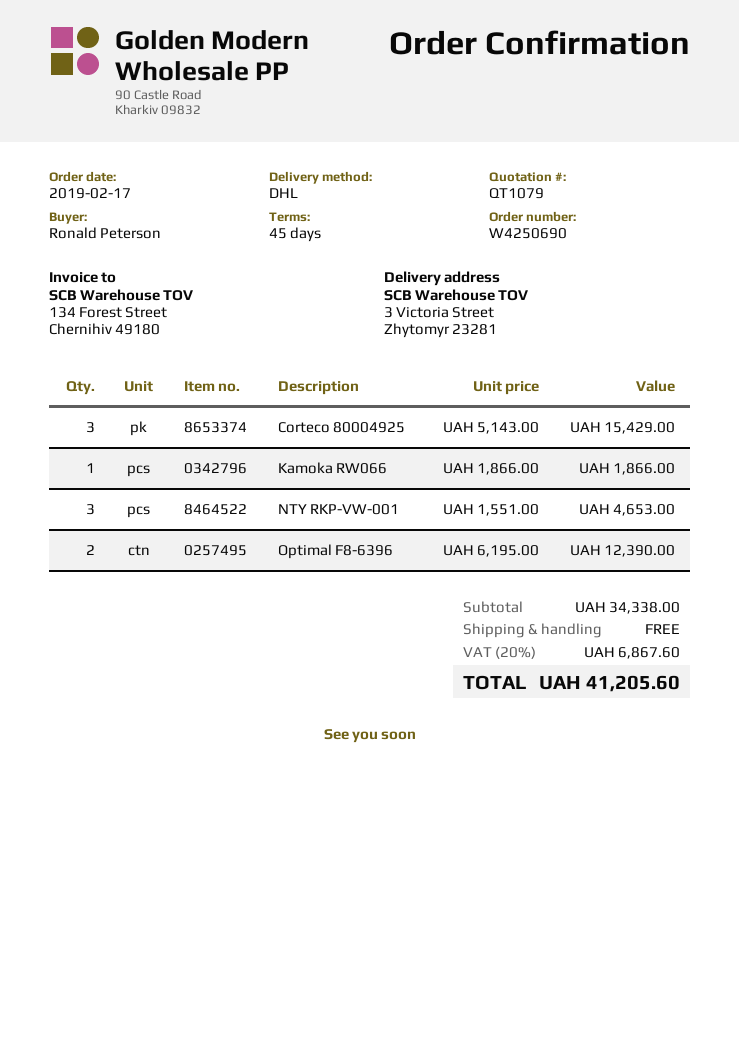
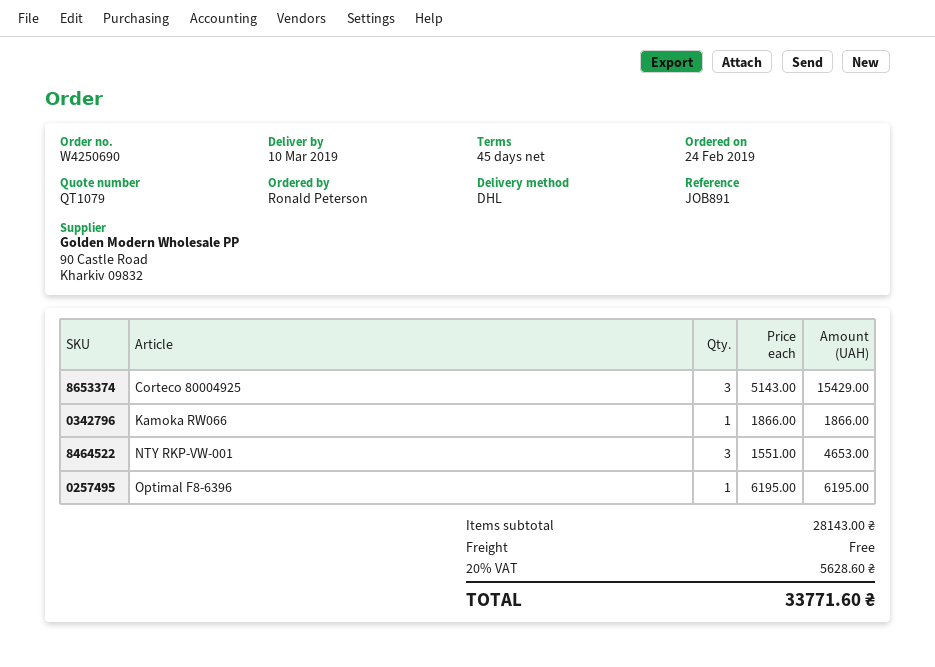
order date: 2019-02-17 -> 2019-02-24
Optimal F8-6396: 2 x 6195.00 = 12390.00 -> 1 x 6195.00 = 6195.00
subtotal: 34338.00 -> 28143.00
tax: 20% = 6867.60 -> 20% = 5628.60
total: 41205.60 -> 33771.60

